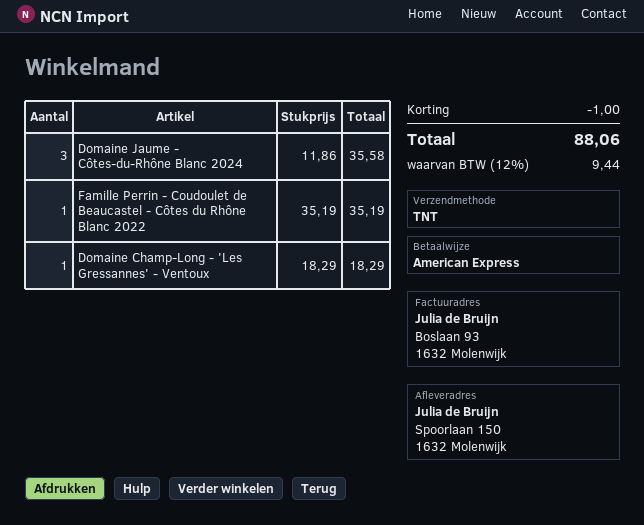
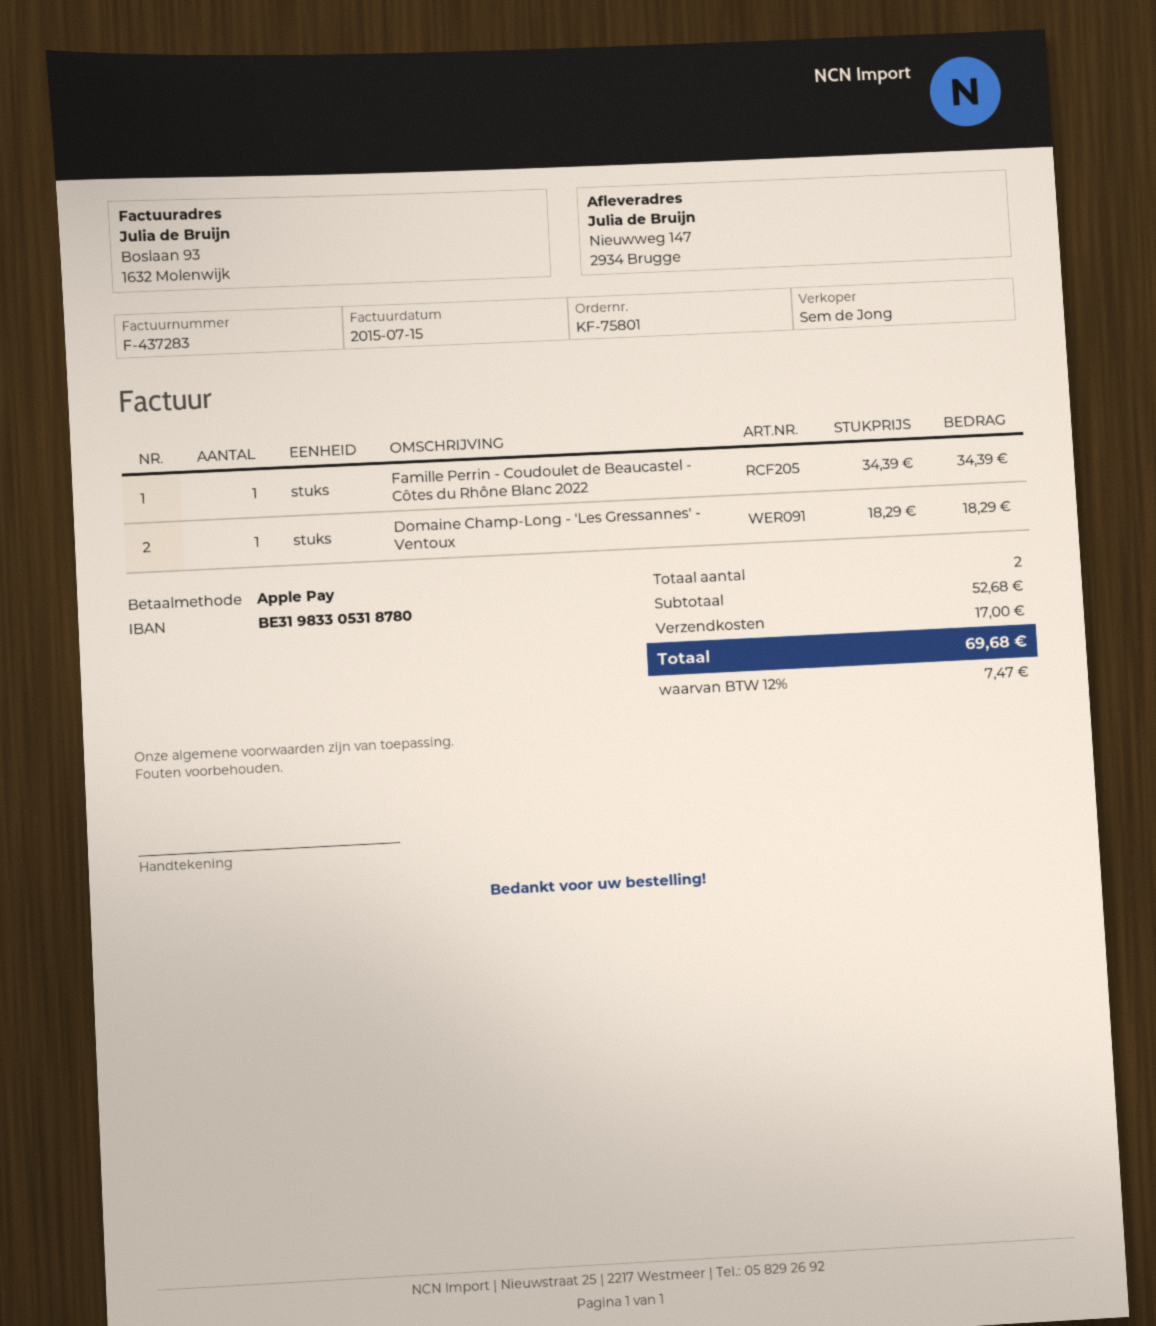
payment method: American Express -> Apple Pay
ship to: Spoorlaan 150, 1632 Molenwijk -> Nieuwweg 147, 2934 Brugge
Domaine Jaume - Côtes-du-Rhône Blanc 2024: 3 x 11.86 = 35.58 -> none
Famille Perrin - Coudoulet de Beaucastel - Côtes du Rhône Blanc 2022: 1 x 35.19 = 35.19 -> 1 x 34.39 = 34.39
discount: 1.00 -> none
shipping: none -> 17.00
tax: 12% = 9.44 -> 12% = 7.47
total: 88.06 -> 69.68

